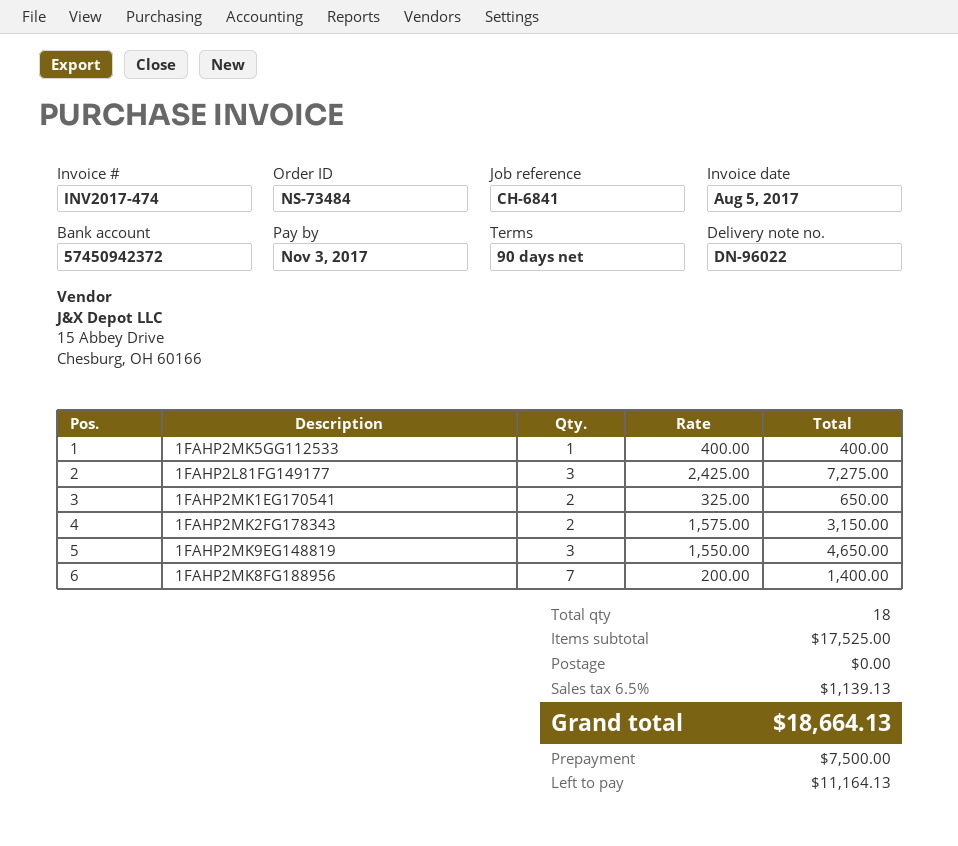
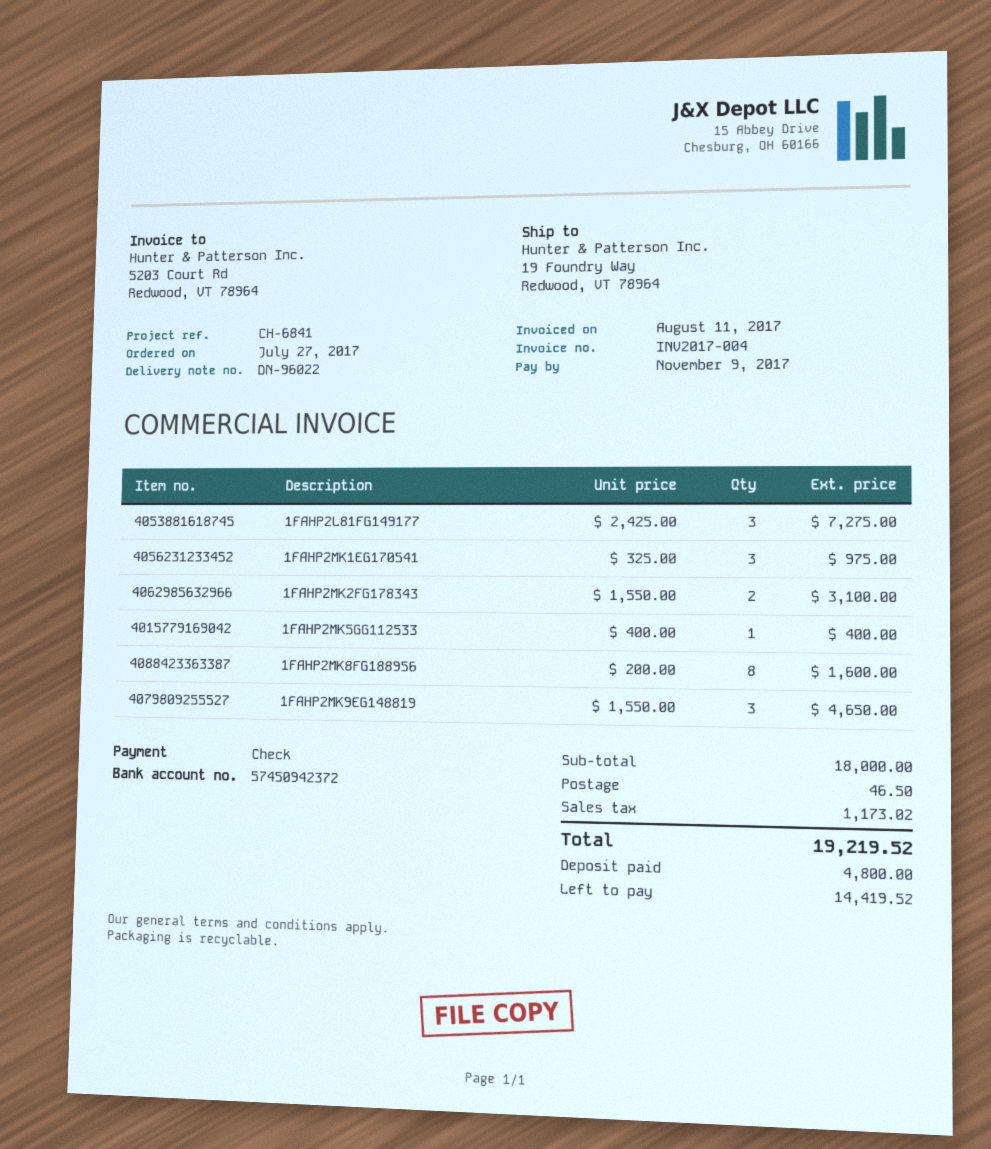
invoice number: INV2017-474 -> INV2017-004
invoice date: 2017-08-05 -> 2017-08-11
due date: 2017-11-03 -> 2017-11-09
1FAHP2MK1EG170541: 2 x 325.00 = 650.00 -> 3 x 325.00 = 975.00
1FAHP2MK2FG178343: 2 x 1575.00 = 3150.00 -> 2 x 1550.00 = 3100.00
1FAHP2MK8FG188956: 7 x 200.00 = 1400.00 -> 8 x 200.00 = 1600.00
subtotal: 17525.00 -> 18000.00
shipping: 0.00 -> 46.50
tax: 1139.13 -> 1173.02
total: 18664.13 -> 19219.52
deposit: 7500.00 -> 4800.00
balance: 11164.13 -> 14419.52

